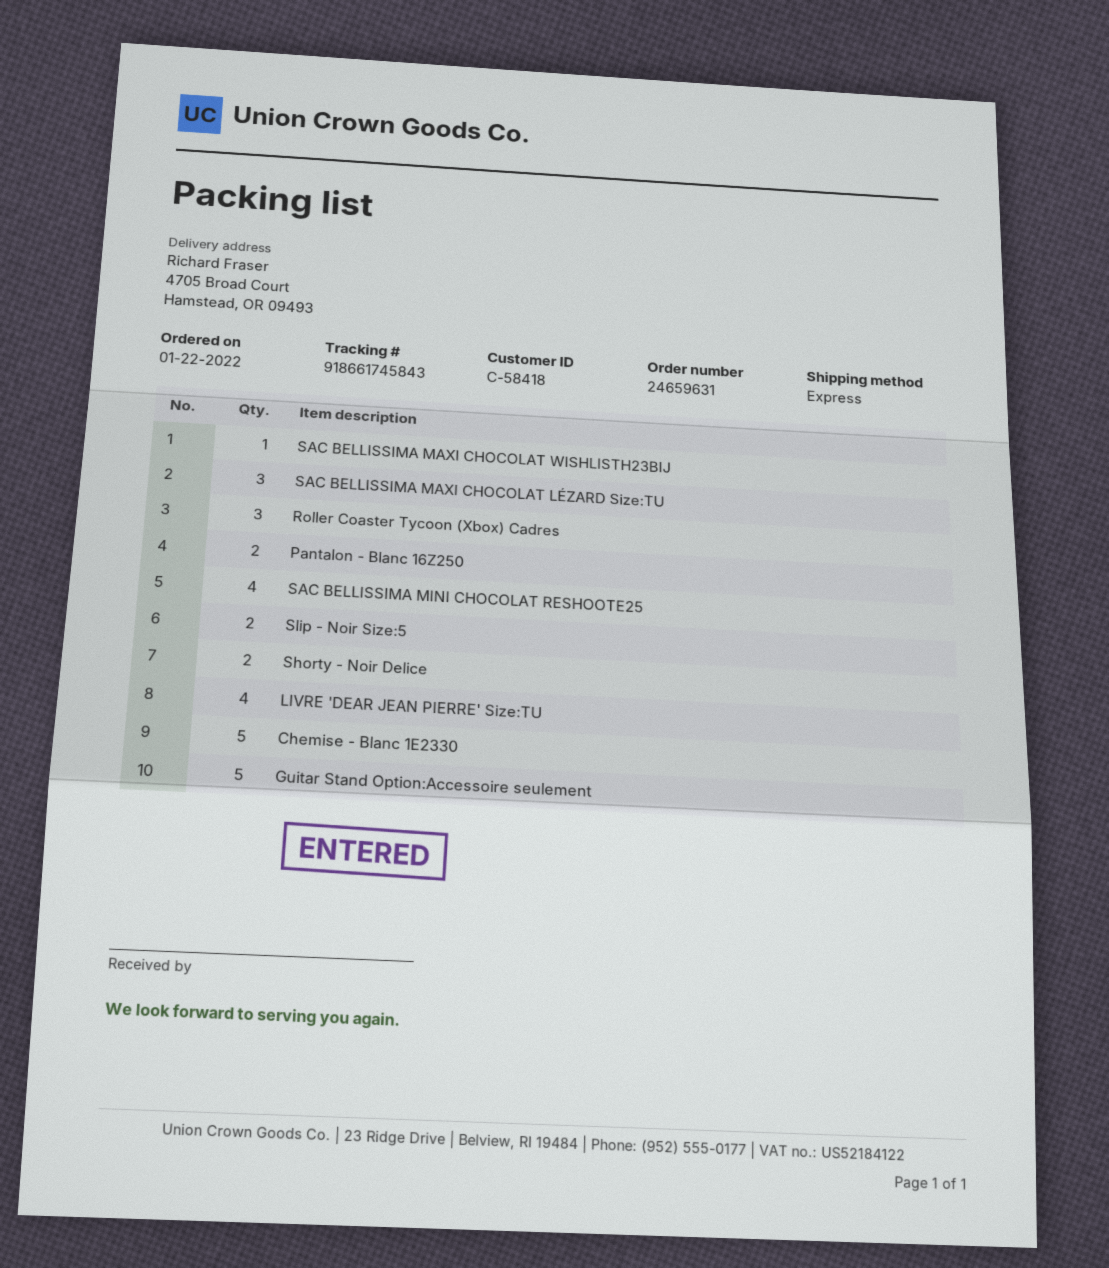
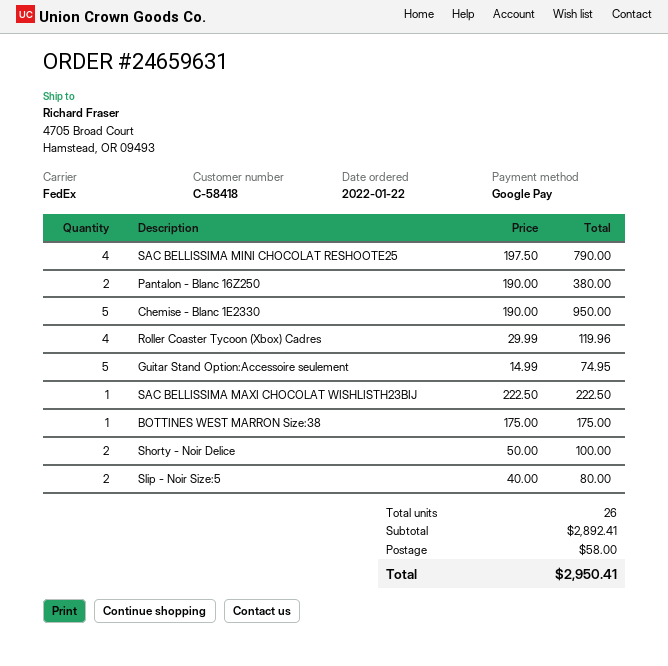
shipping method: express -> FedEx
SAC BELLISSIMA MAXI CHOCOLAT LÉZARD Size:TU: 3 -> none
Roller Coaster Tycoon (Xbox) Cadres: 3 -> 4
LIVRE 'DEAR JEAN PIERRE' Size:TU: 4 -> none
BOTTINES WEST MARRON Size:38: none -> 1

